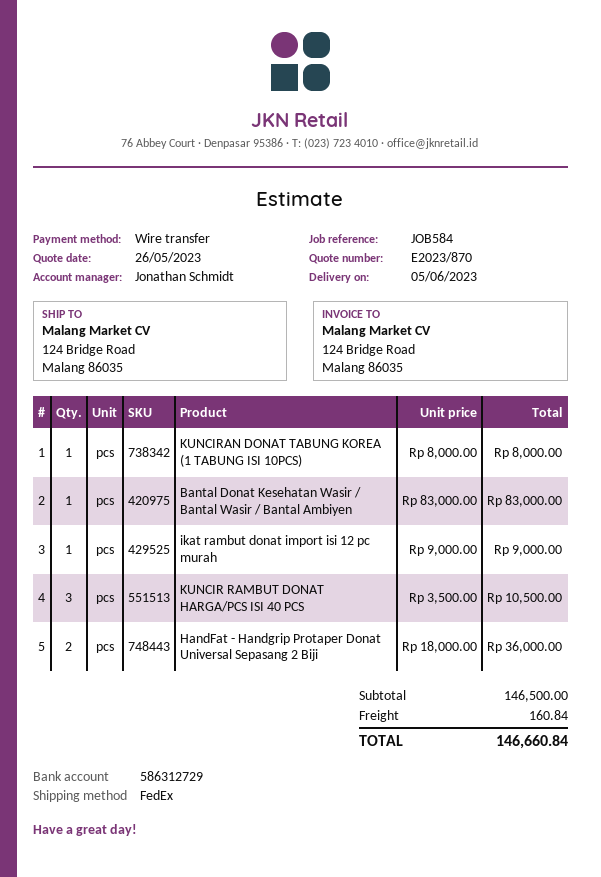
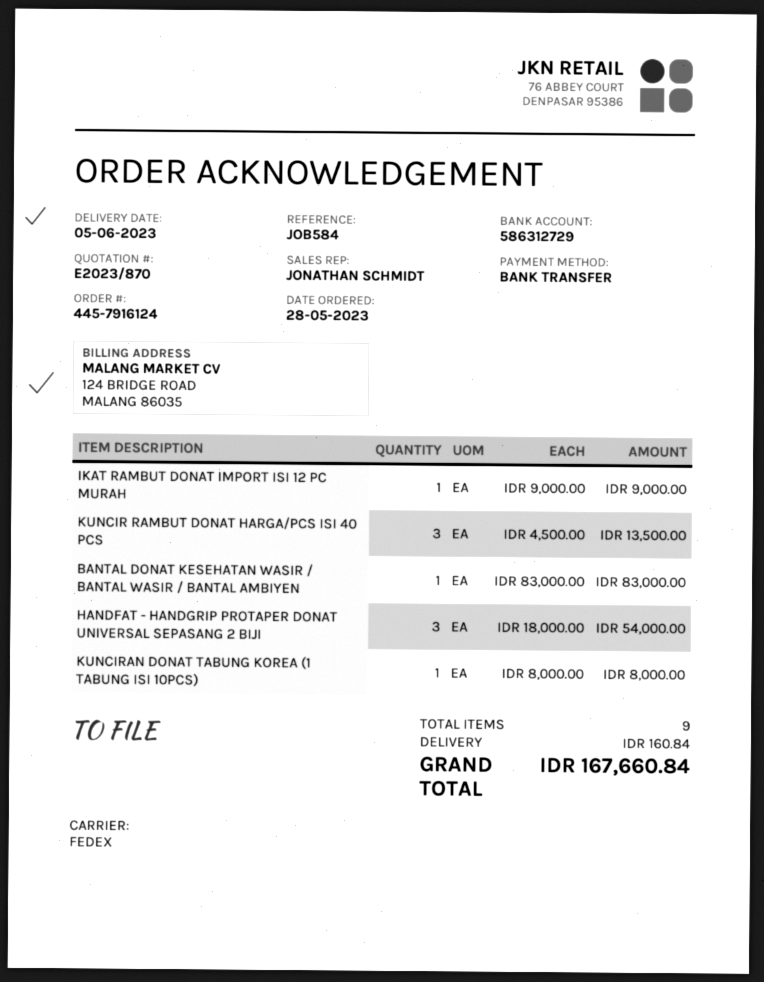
KUNCIR RAMBUT DONAT HARGA/PCS ISI 40 PCS: 3 x 3500.00 = 10500.00 -> 3 x 4500.00 = 13500.00
HandFat - Handgrip Protaper Donat Universal Sepasang 2 Biji: 2 x 18000.00 = 36000.00 -> 3 x 18000.00 = 54000.00
total: 146660.84 -> 167660.84

